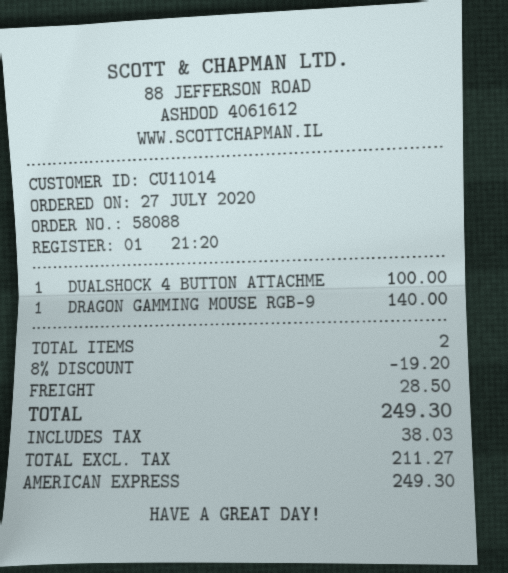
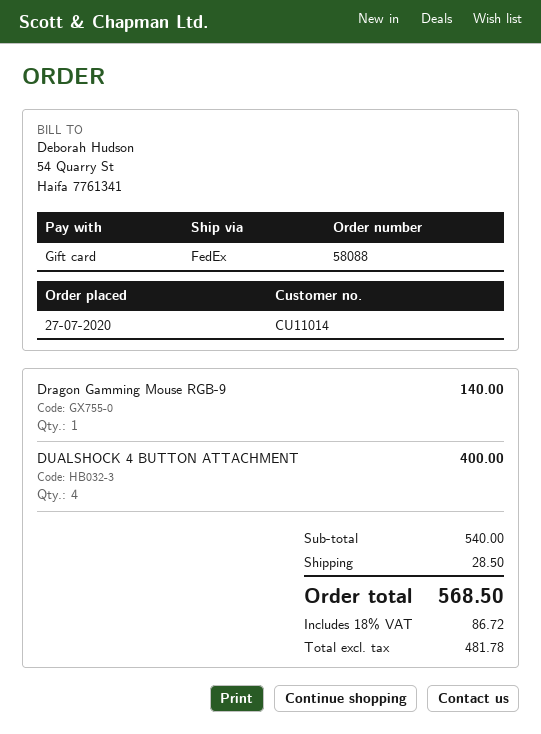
payment method: American Express -> gift card
DUALSHOCK 4 BUTTON ATTACHME: 1 for 100.00 -> 4 for 400.00
discount: 8% = 19.20 -> none
net: 211.27 -> 481.78
tax: 38.03 -> 86.72
total: 249.30 -> 568.50

